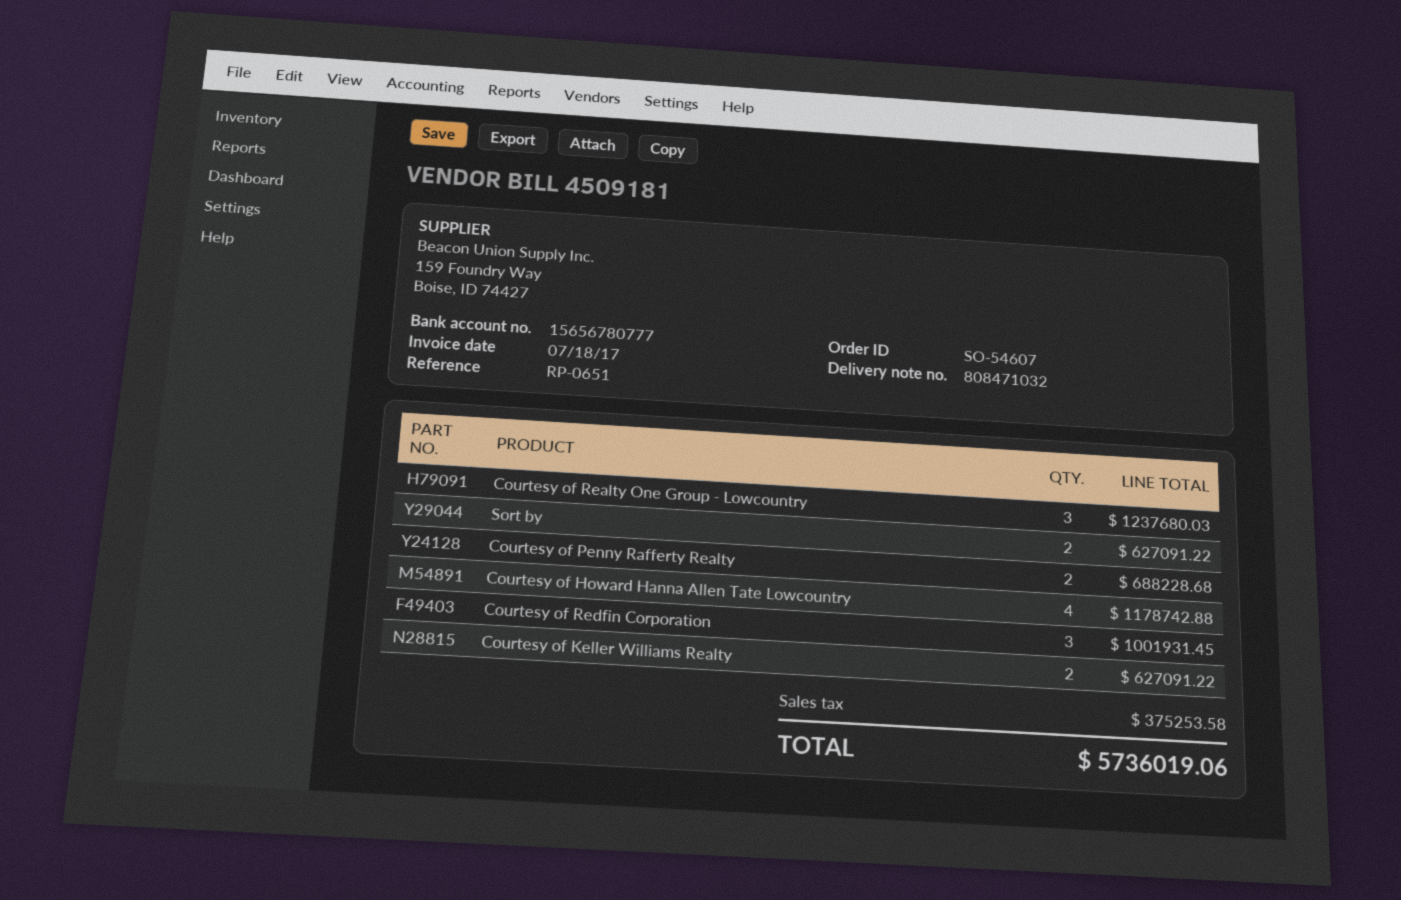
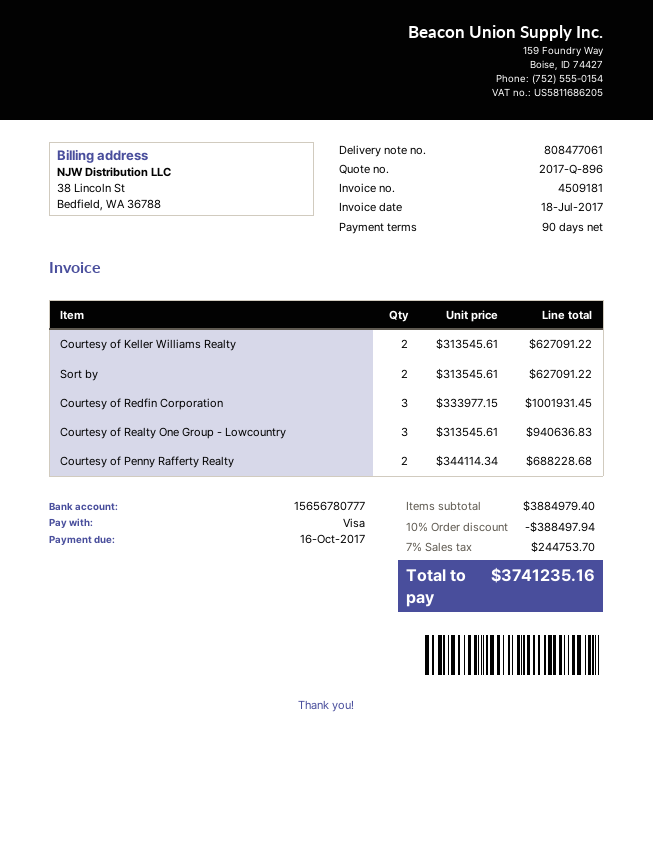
delivery note number: 808471032 -> 808477061
Courtesy of Realty One Group - Lowcountry: 3 for 1237680.03 -> 3 for 940636.83
Courtesy of Howard Hanna Allen Tate Lowcountry: 4 for 1178742.88 -> none
discount: none -> 10% = 388497.94
tax: 375253.58 -> 244753.70
total: 5736019.06 -> 3741235.16

